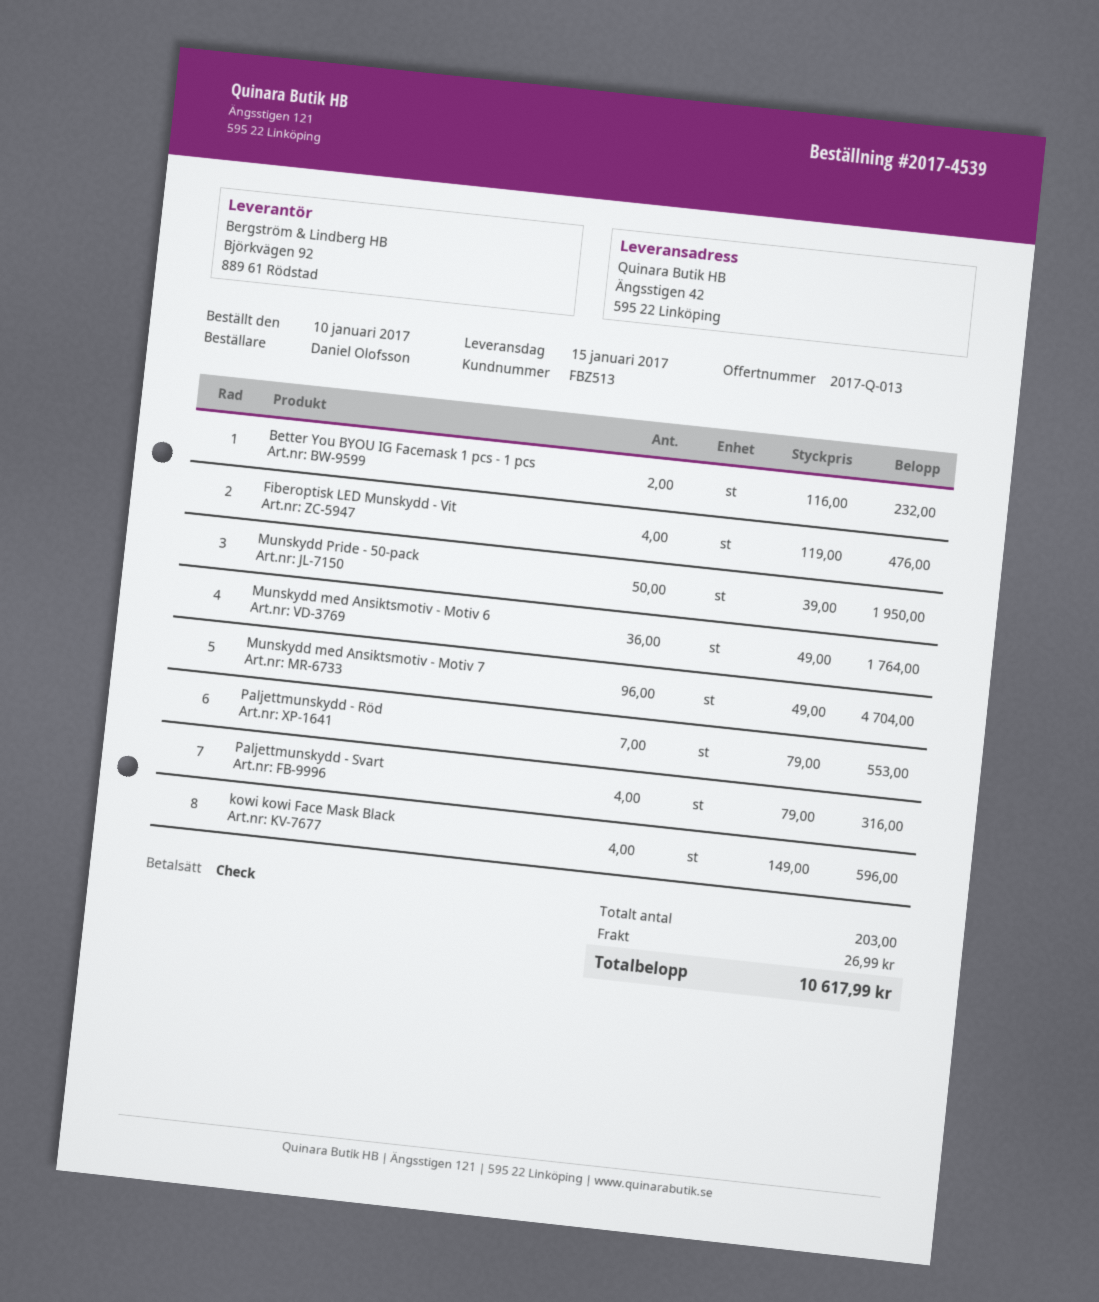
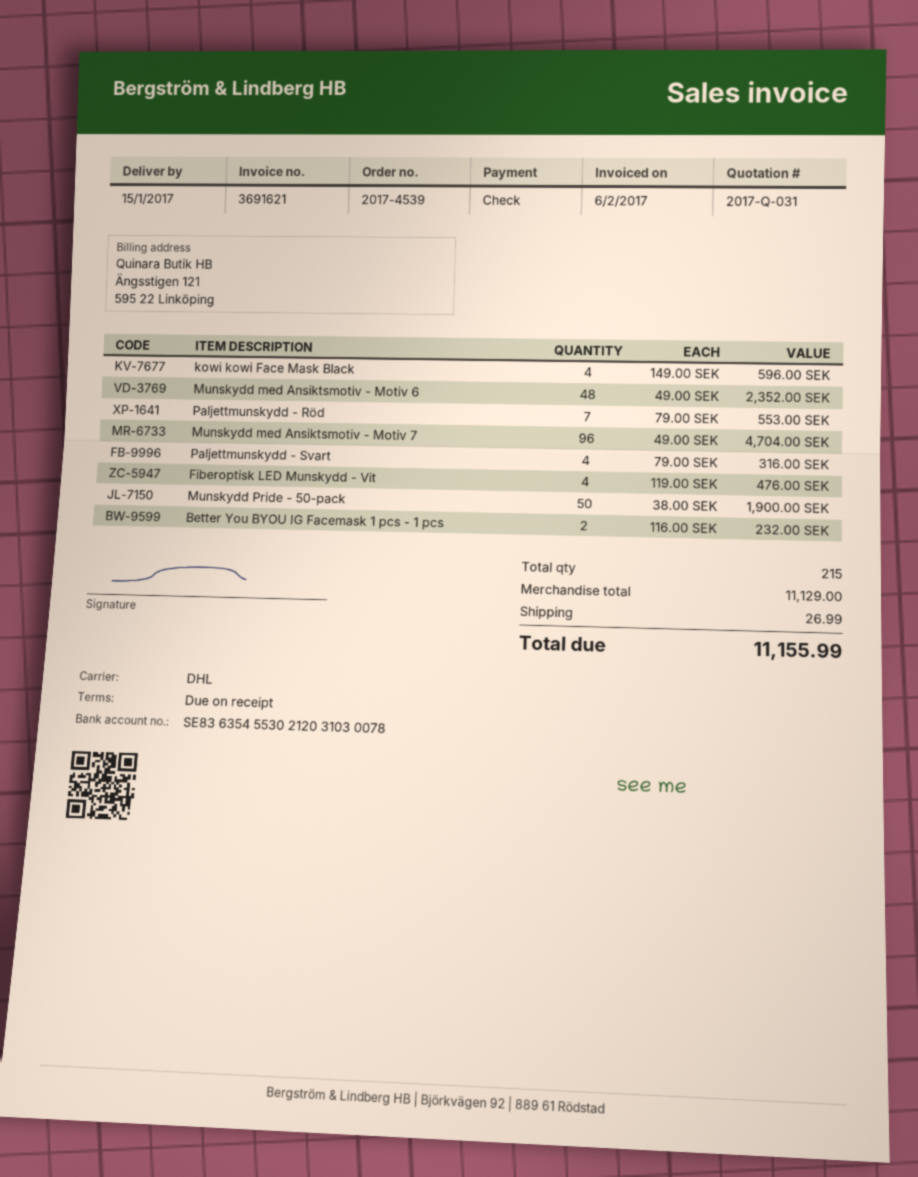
quote number: 2017-Q-013 -> 2017-Q-031
Munskydd Pride - 50-pack: 50 x 39.00 = 1950.00 -> 50 x 38.00 = 1900.00
Munskydd med Ansiktsmotiv - Motiv 6: 36 x 49.00 = 1764.00 -> 48 x 49.00 = 2352.00
total quantity: 203 -> 215
total: 10617.99 -> 11155.99

